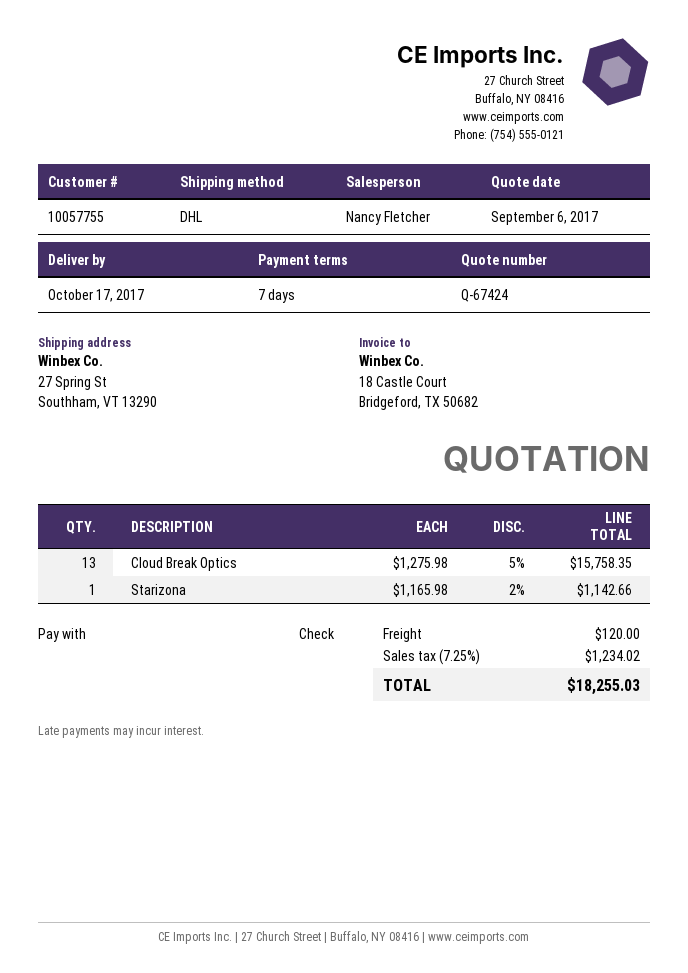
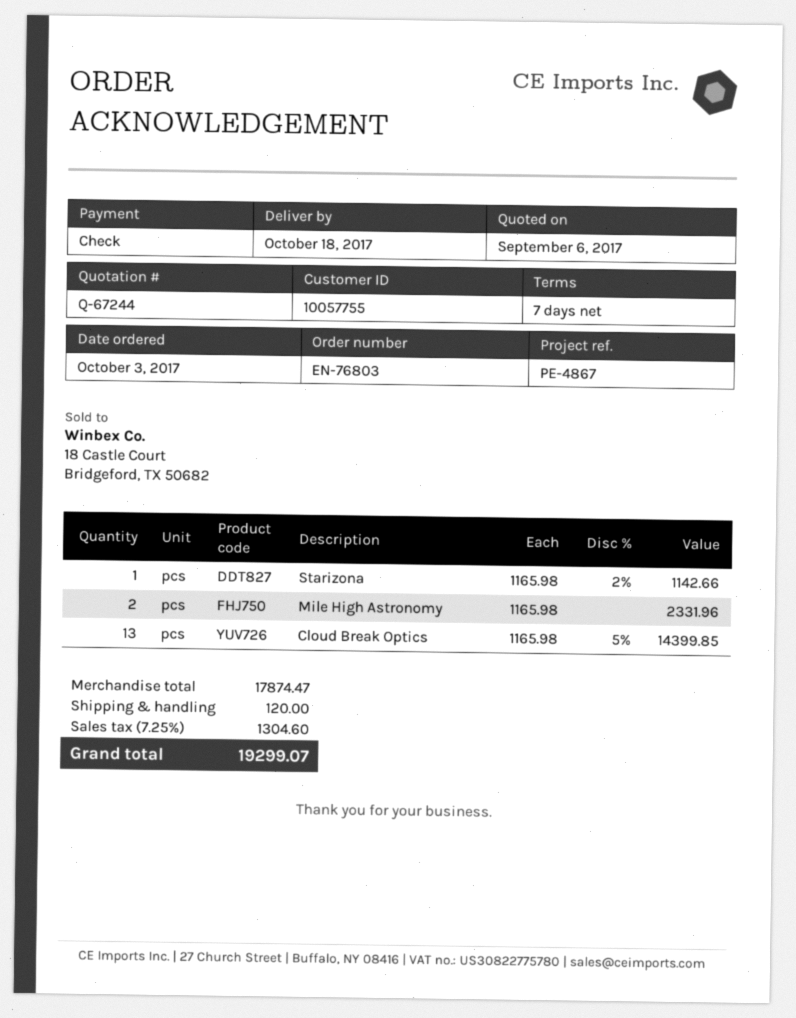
quote number: Q-67424 -> Q-67244
delivery date: 2017-10-17 -> 2017-10-18
Cloud Break Optics: 13 x 1275.98 - 5% = 15758.35 -> 13 x 1165.98 - 5% = 14399.85
Mile High Astronomy: none -> 2 x 1165.98 = 2331.96
tax: 7.25% = 1234.02 -> 7.25% = 1304.60
total: 18255.03 -> 19299.07

